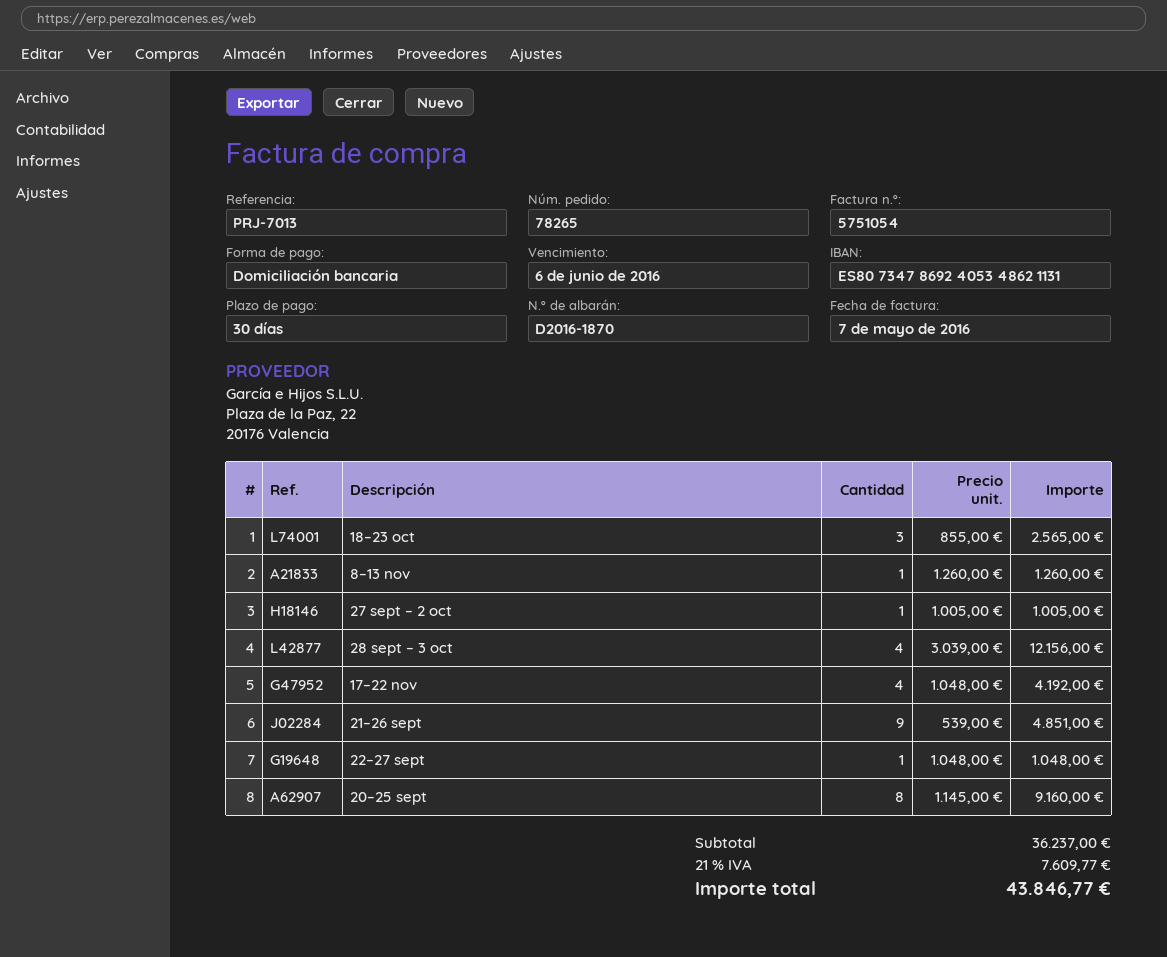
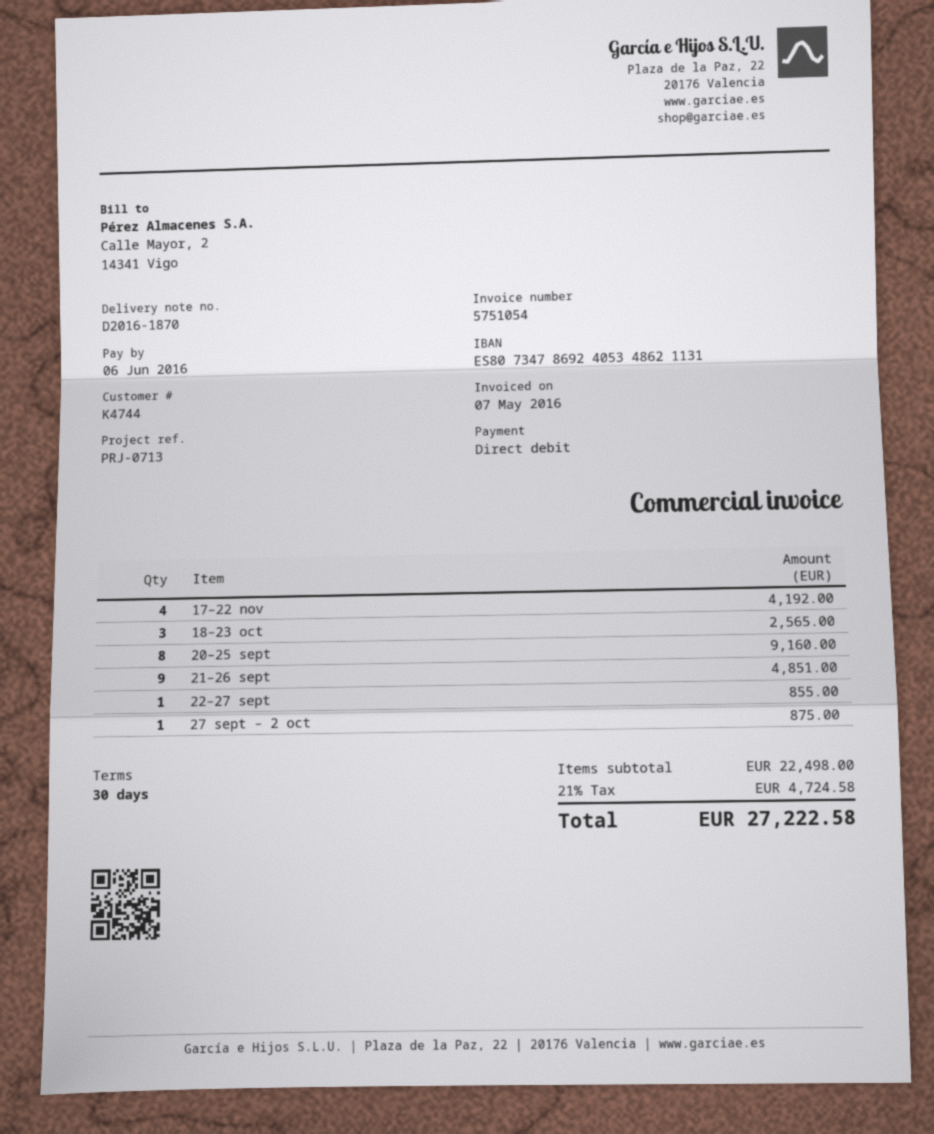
reference: PRJ-7013 -> PRJ-0713
8–13 nov: 1 for 1260.00 -> none
27 sept – 2 oct: 1 for 1005.00 -> 1 for 875.00
28 sept – 3 oct: 4 for 12156.00 -> none
22–27 sept: 1 for 1048.00 -> 1 for 855.00
subtotal: 36237.00 -> 22498.00
tax: 21% = 7609.77 -> 21% = 4724.58
total: 43846.77 -> 27222.58

